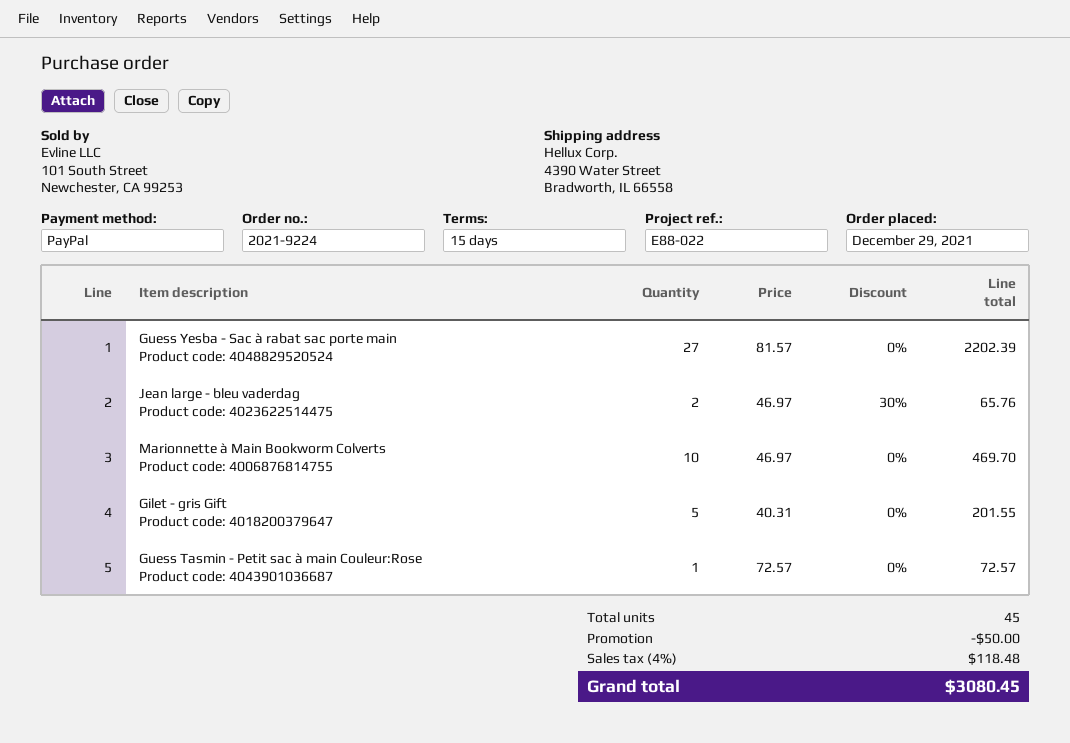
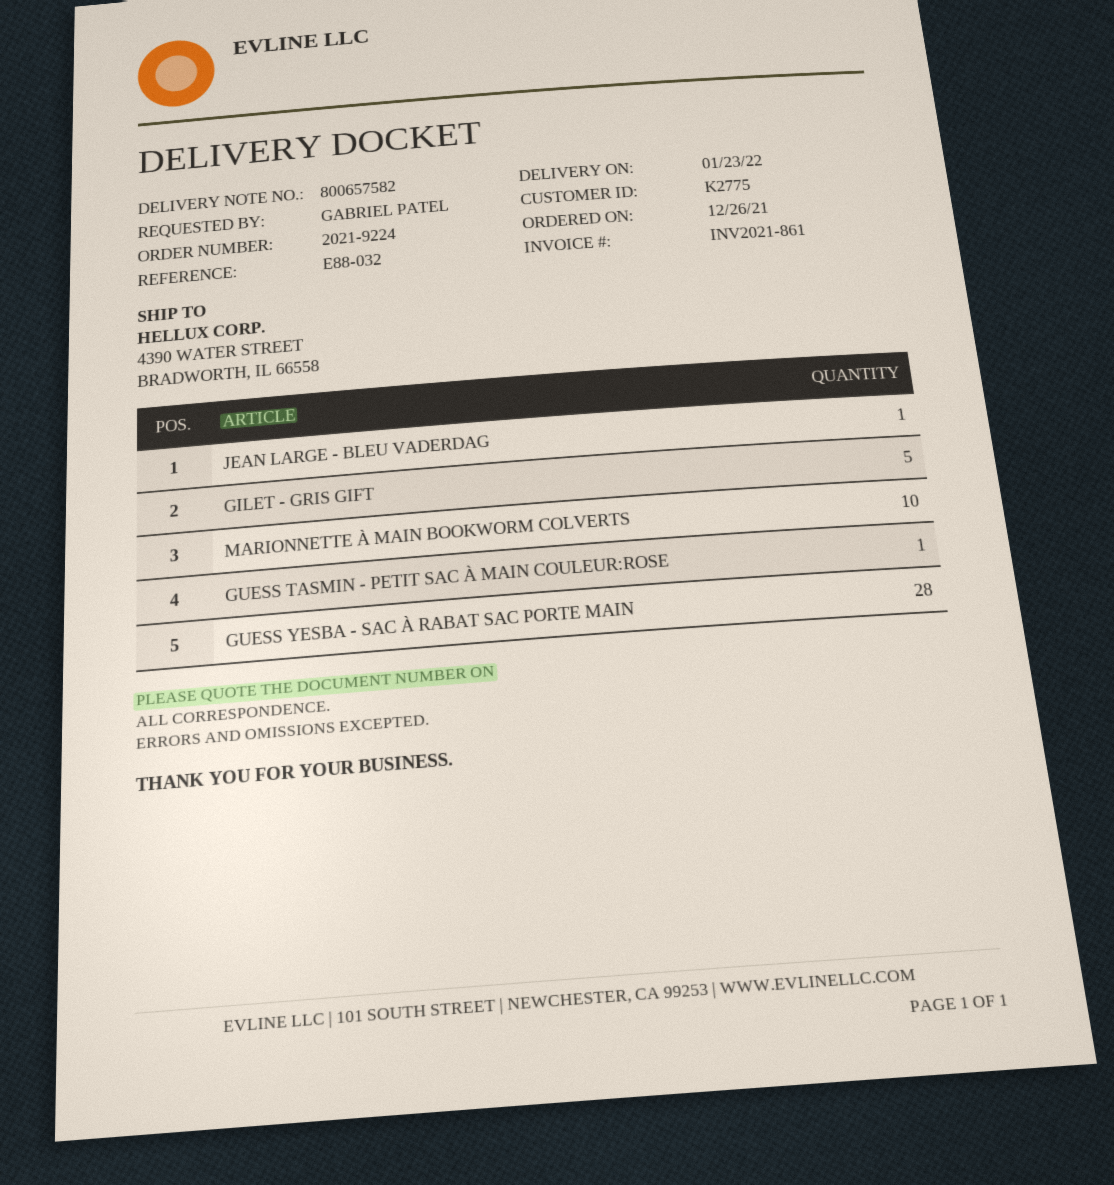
order date: 2021-12-29 -> 2021-12-26
reference: E88-022 -> E88-032
Guess Yesba - Sac à rabat sac porte main: 27 -> 28
Jean large - bleu vaderdag: 2 -> 1

